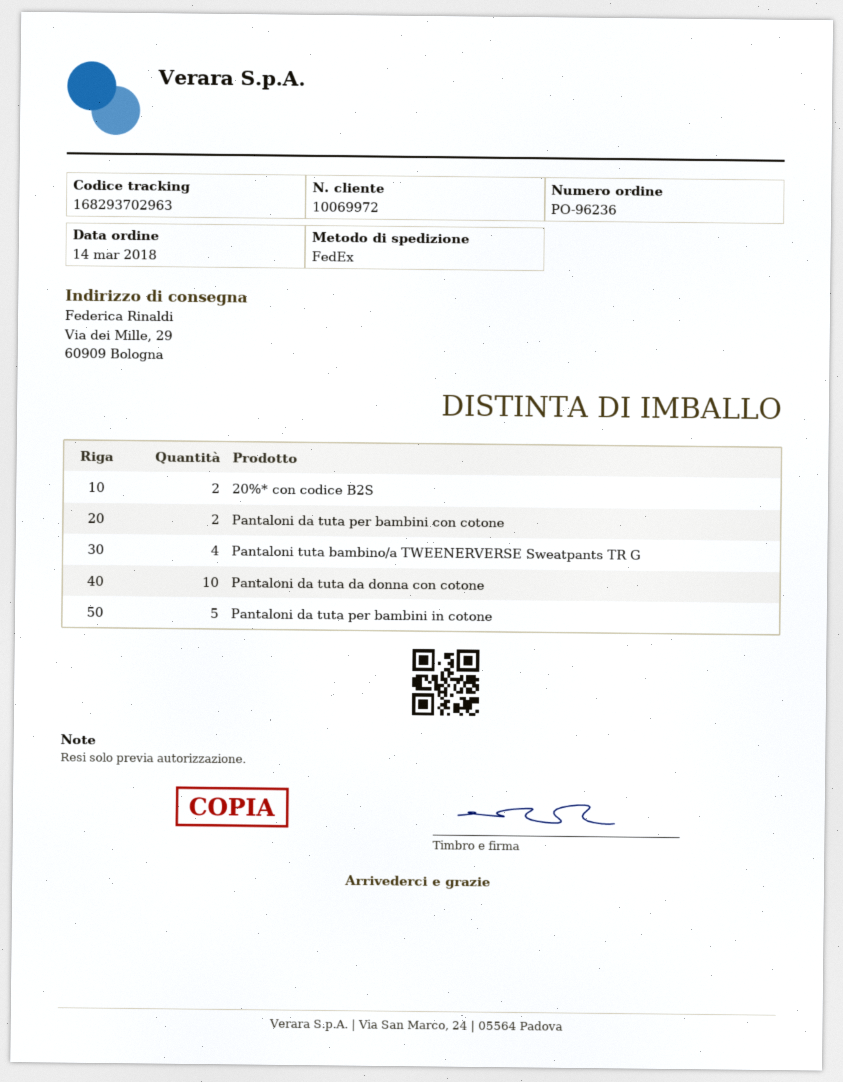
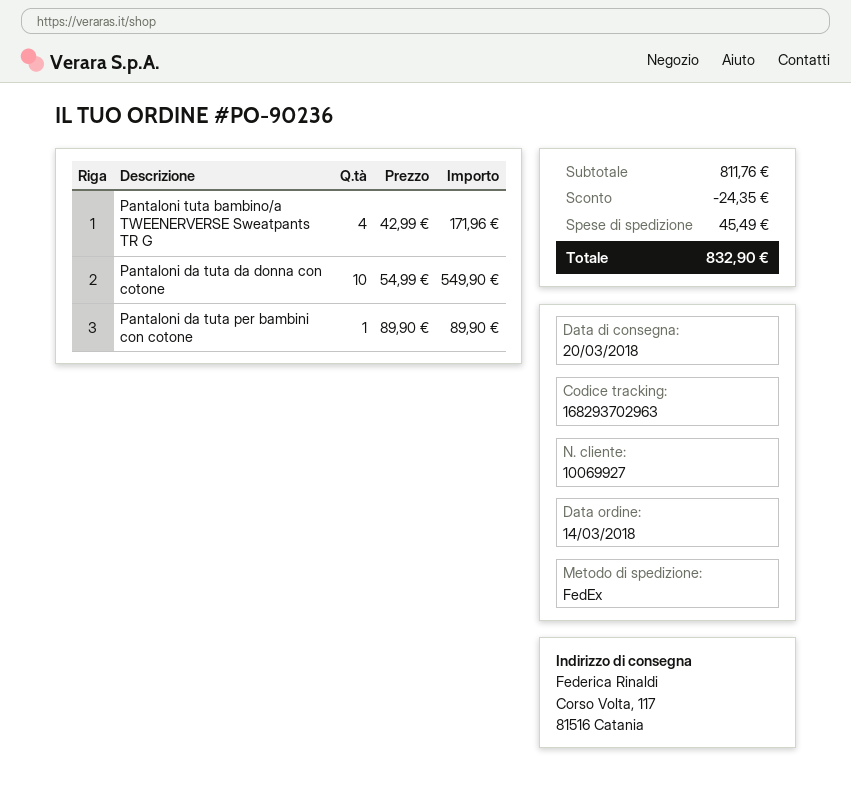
order number: PO-96236 -> PO-90236
customer number: 10069972 -> 10069927
ship to: Via dei Mille, 29, 60909 Bologna -> Corso Volta, 117, 81516 Catania
20%* con codice B2S: 2 -> none
Pantaloni da tuta per bambini con cotone: 2 -> 1
Pantaloni da tuta per bambini in cotone: 5 -> none

